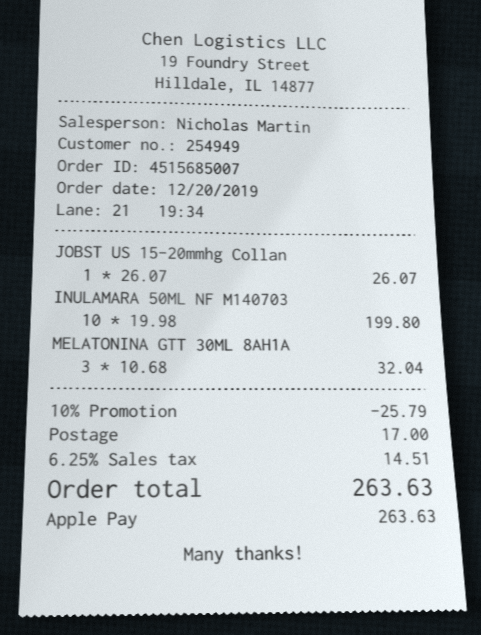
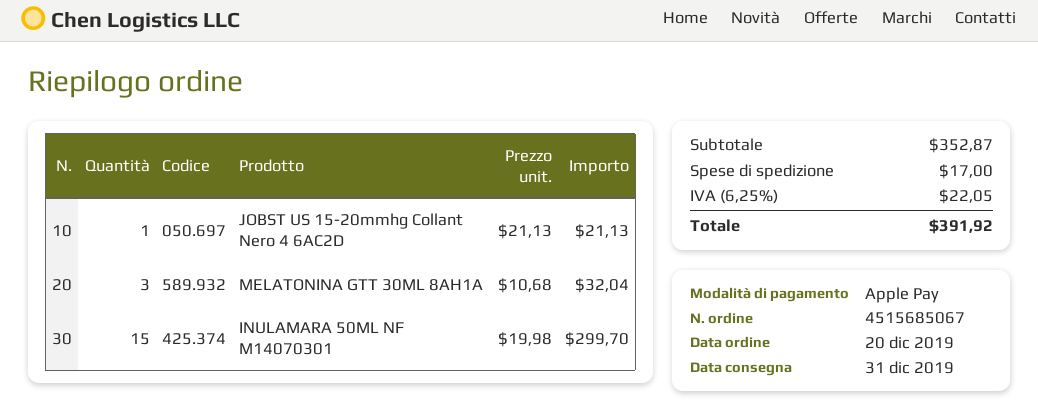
order number: 4515685007 -> 4515685067
JOBST US 15-20mmhg Collan: 1 x 26.07 = 26.07 -> 1 x 21.13 = 21.13
INULAMARA 50ML NF M140703: 10 x 19.98 = 199.80 -> 15 x 19.98 = 299.70
discount: 10% = 25.79 -> none
tax: 6.25% = 14.51 -> 6.25% = 22.05
total: 263.63 -> 391.92

